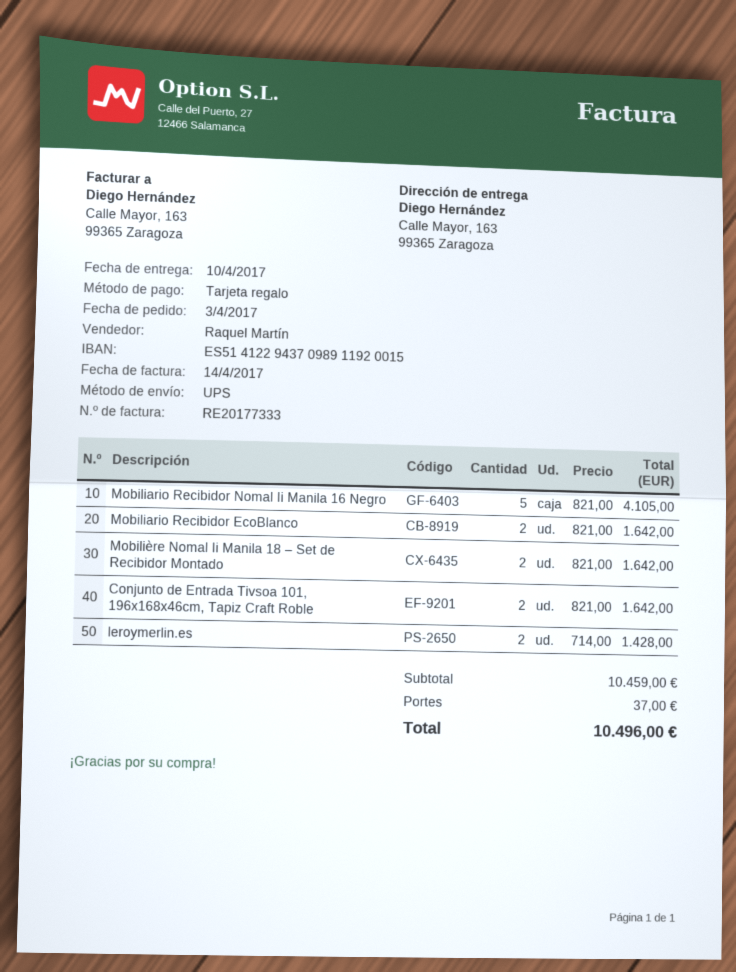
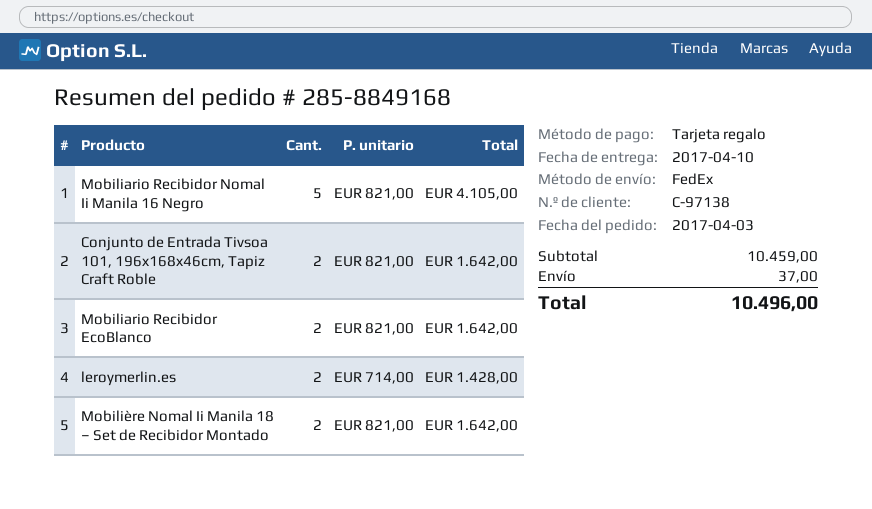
shipping method: UPS -> FedEx

